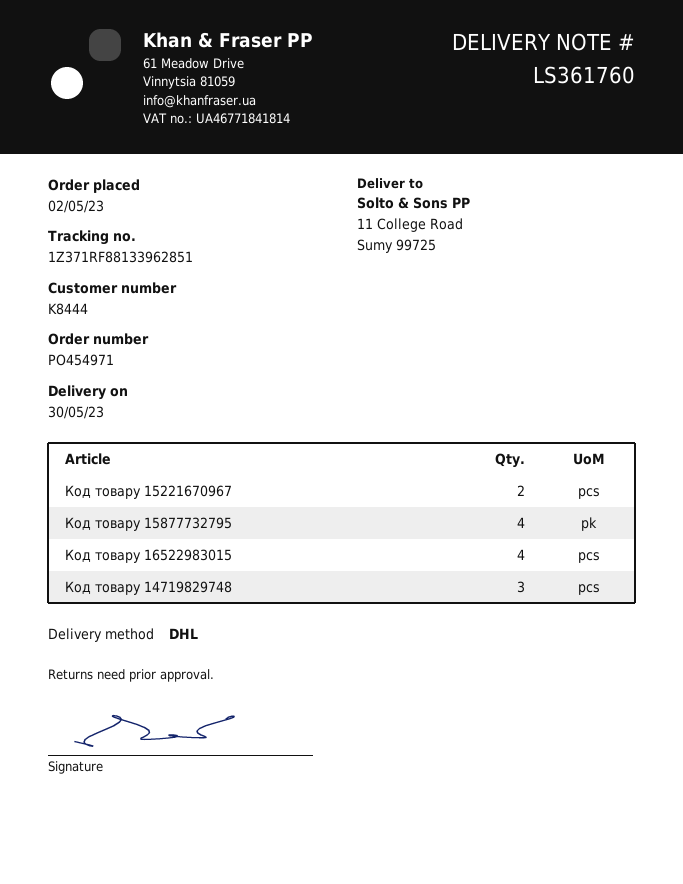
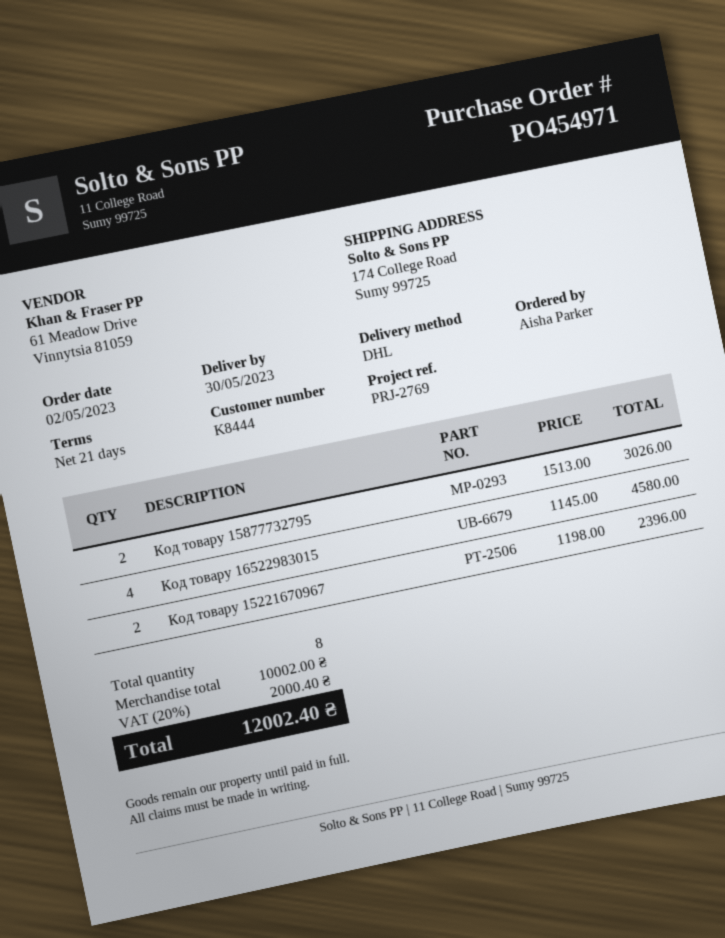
ship to: 11 College Road, Sumy 99725 -> 174 College Road, Sumy 99725
Код товару 15877732795: 4 -> 2
Код товару 14719829748: 3 -> none

